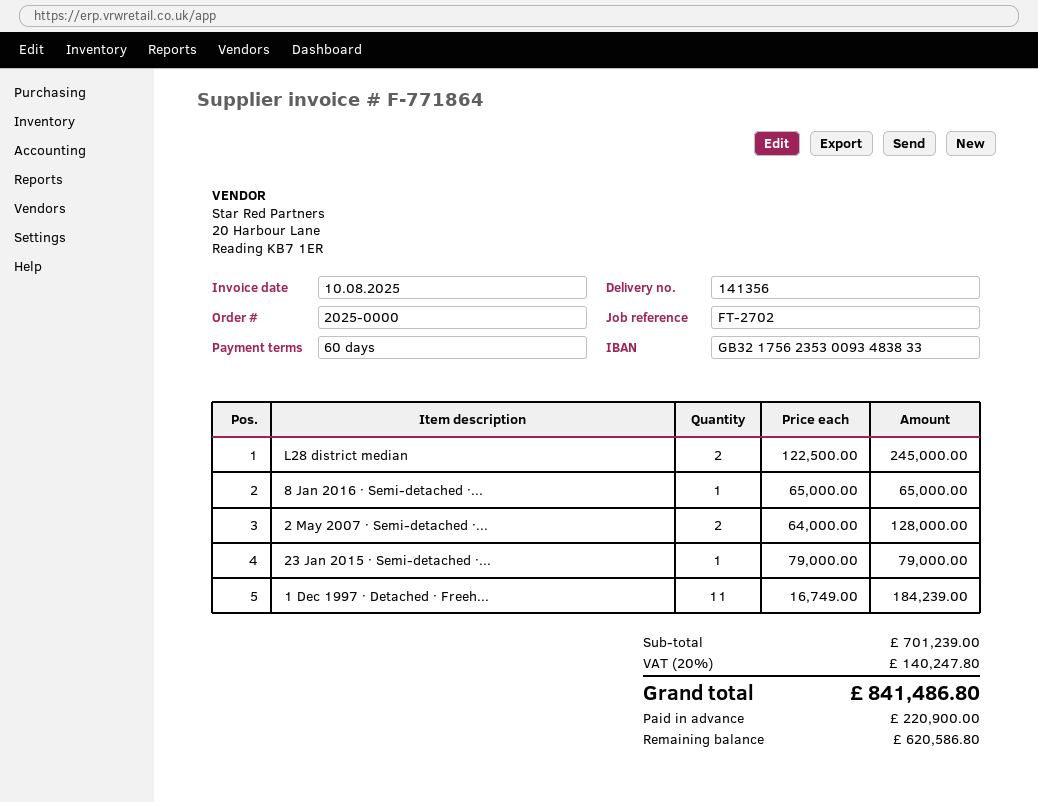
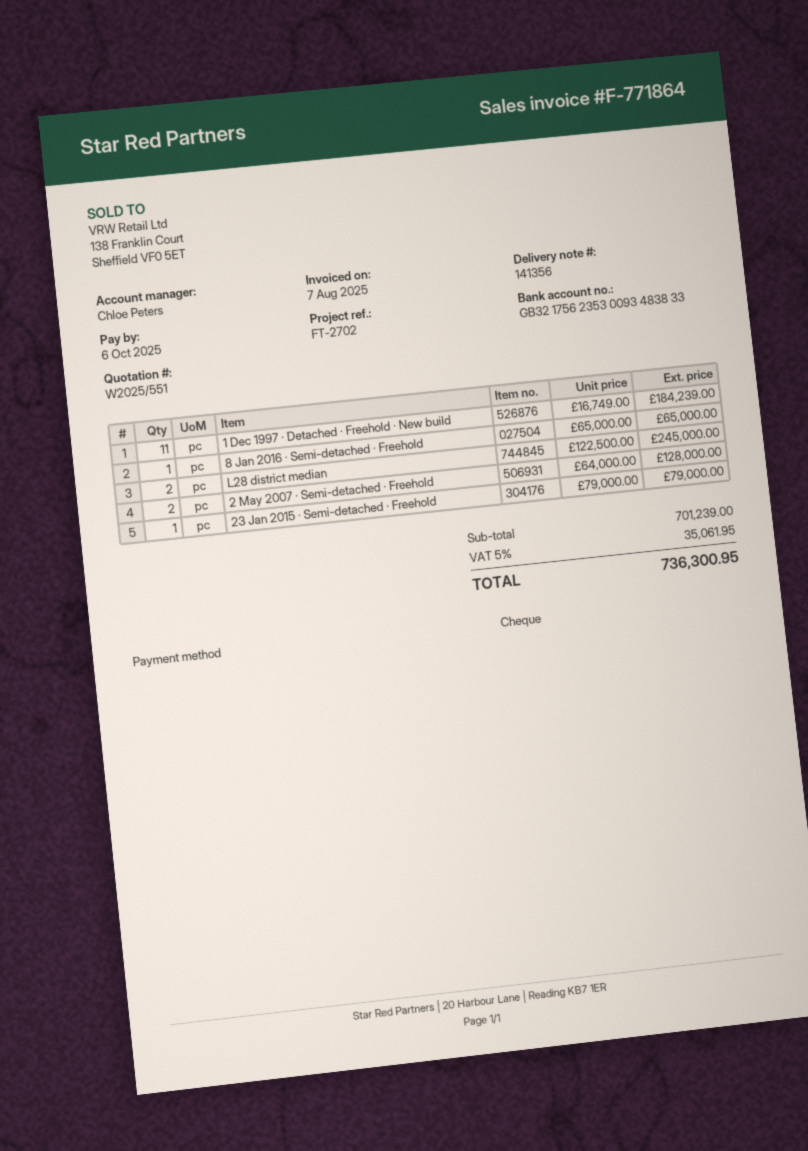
invoice date: 2025-08-10 -> 2025-08-07
tax: 20% = 140247.80 -> 5% = 35061.95
total: 841486.80 -> 736300.95

